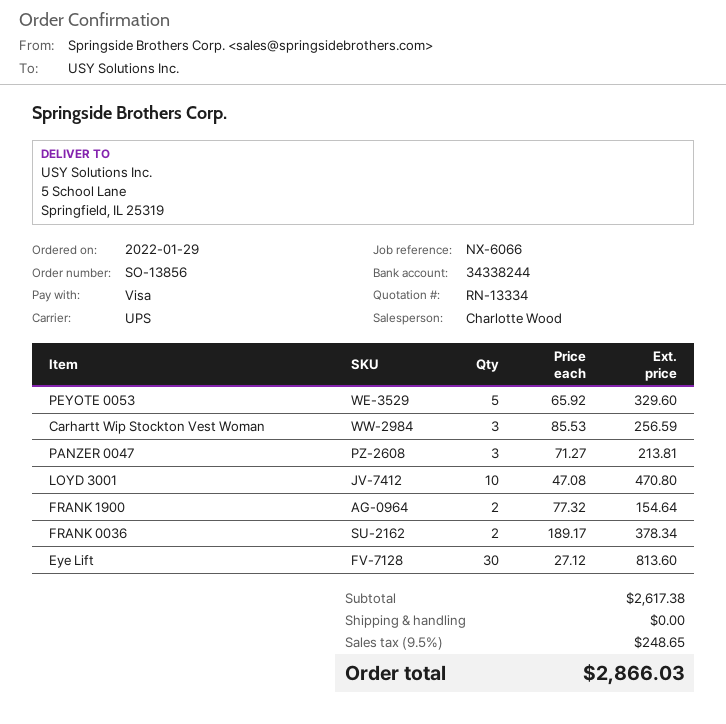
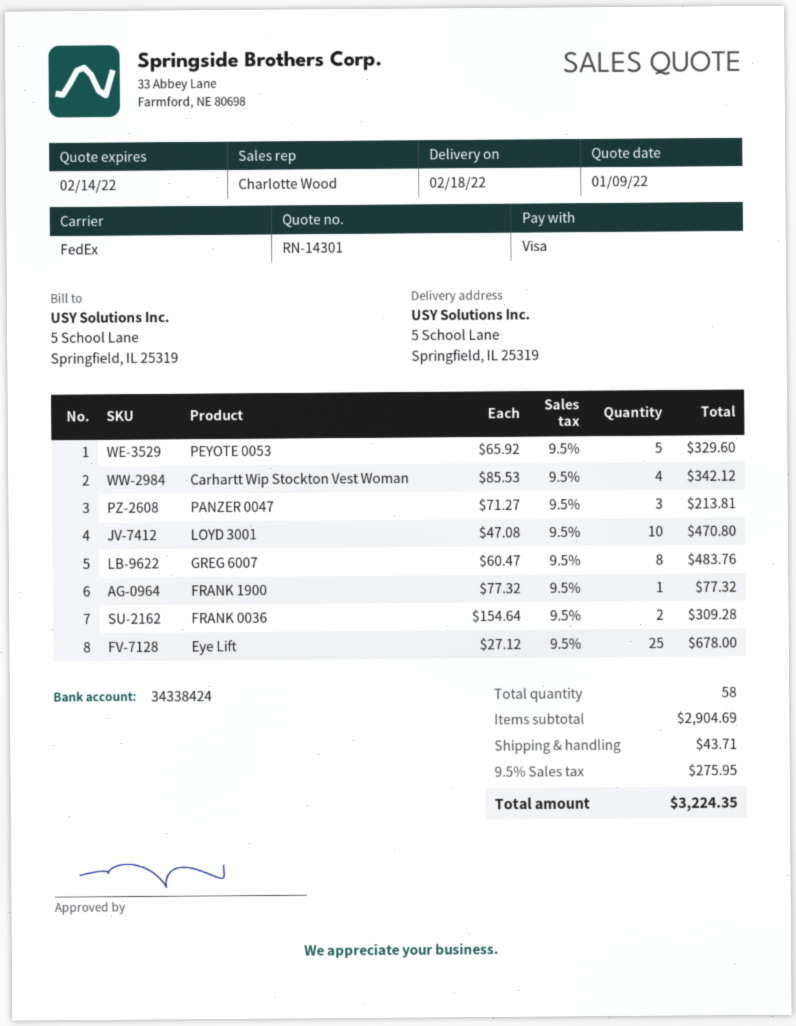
quote number: RN-13334 -> RN-14301
bank account: 34338244 -> 34338424
shipping method: UPS -> FedEx
Carhartt Wip Stockton Vest Woman: 3 x 85.53 = 256.59 -> 4 x 85.53 = 342.12
FRANK 1900: 2 x 77.32 = 154.64 -> 1 x 77.32 = 77.32
FRANK 0036: 2 x 189.17 = 378.34 -> 2 x 154.64 = 309.28
Eye Lift: 30 x 27.12 = 813.60 -> 25 x 27.12 = 678.00
GREG 6007: none -> 8 x 60.47 = 483.76
subtotal: 2617.38 -> 2904.69
shipping: 0.00 -> 43.71
tax: 9.5% = 248.65 -> 9.5% = 275.95
total: 2866.03 -> 3224.35

